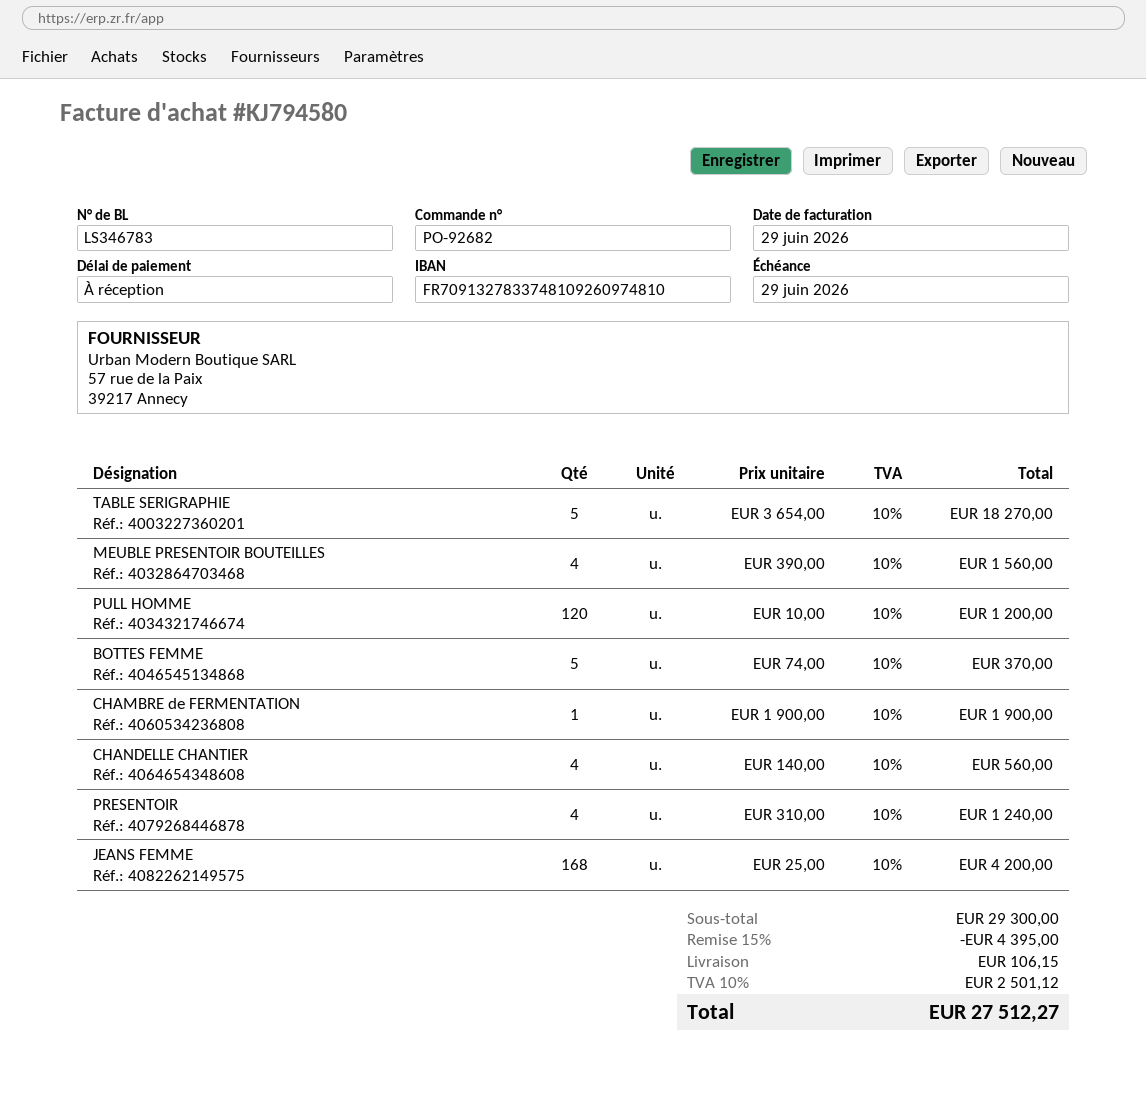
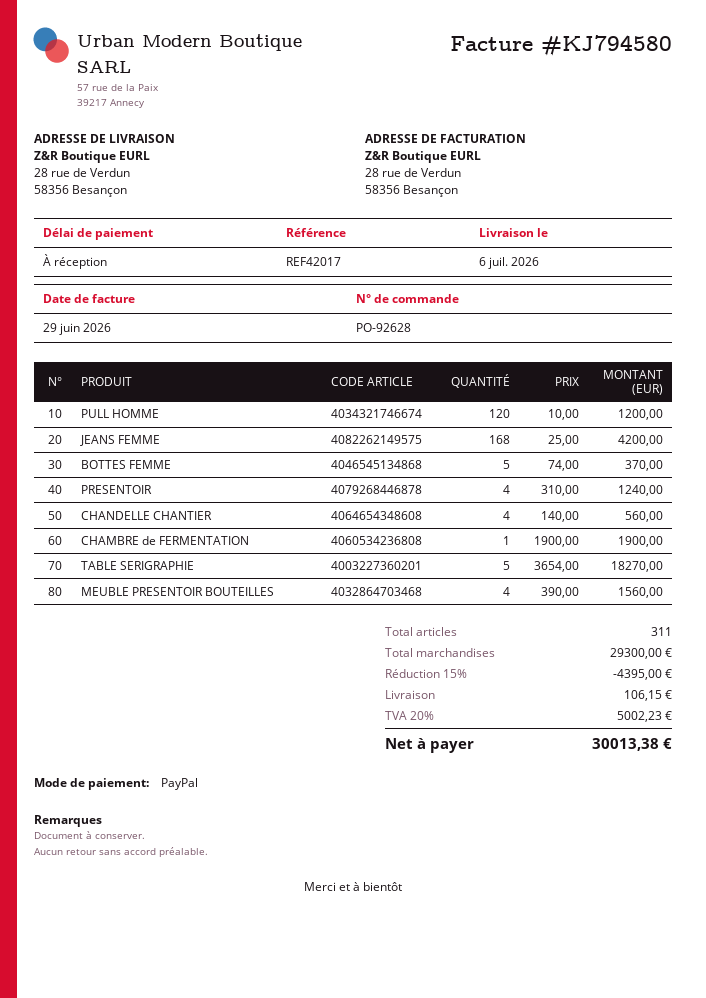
order number: PO-92682 -> PO-92628
tax: 10% = 2501.12 -> 20% = 5002.23
total: 27512.27 -> 30013.38

